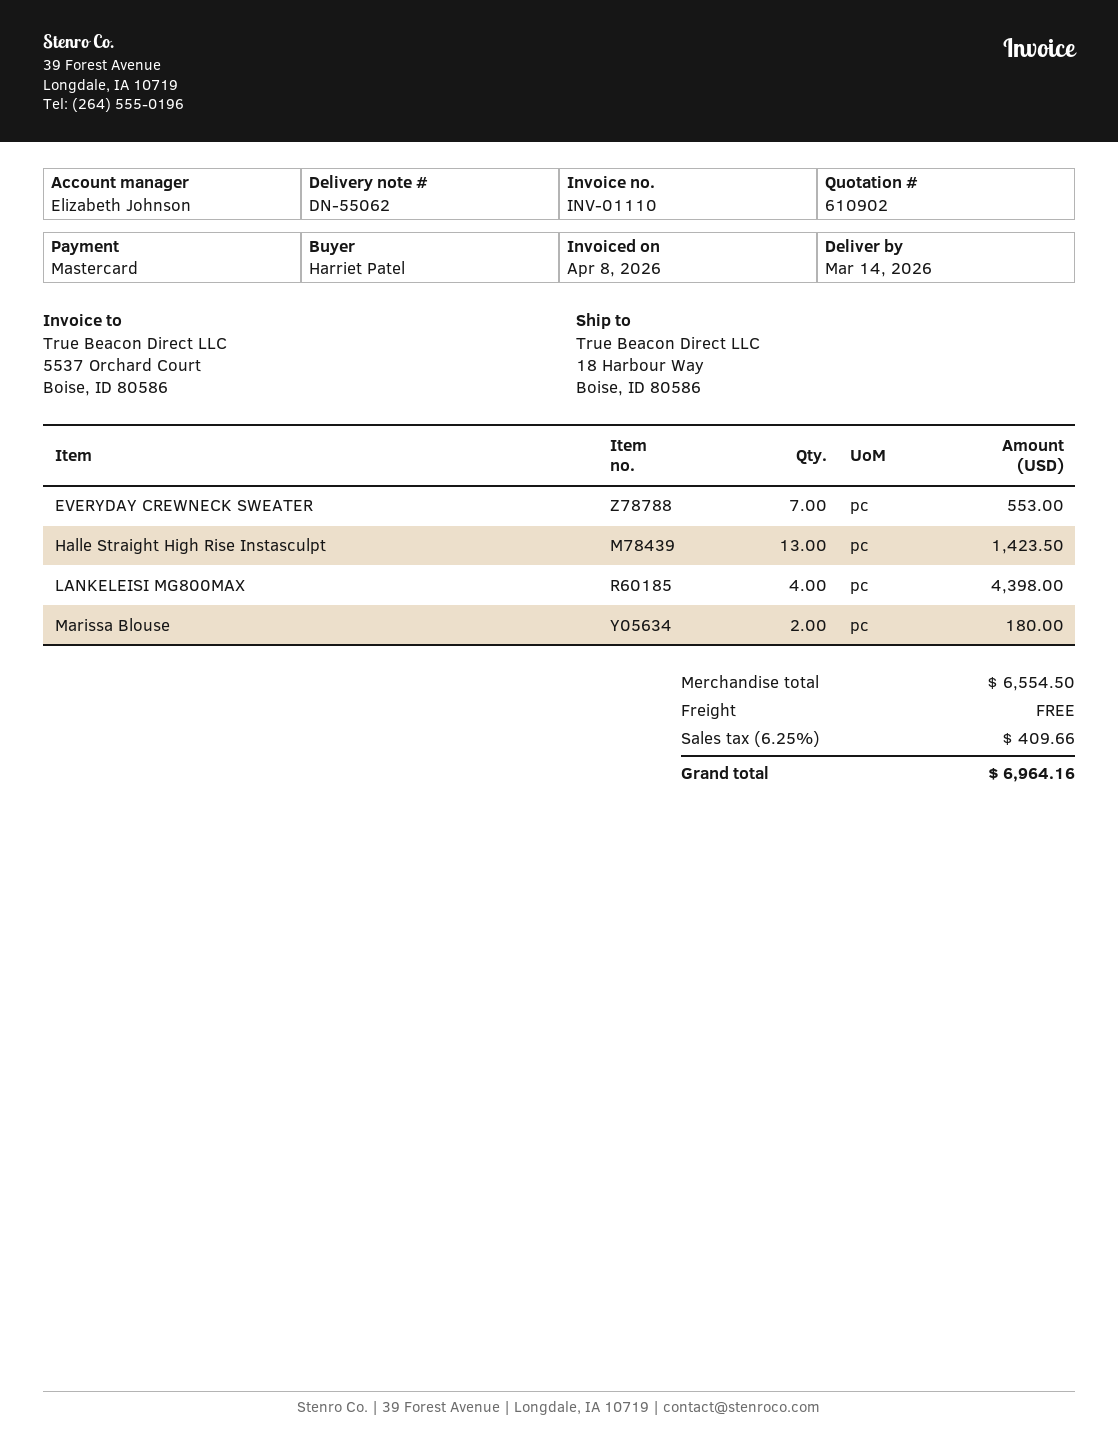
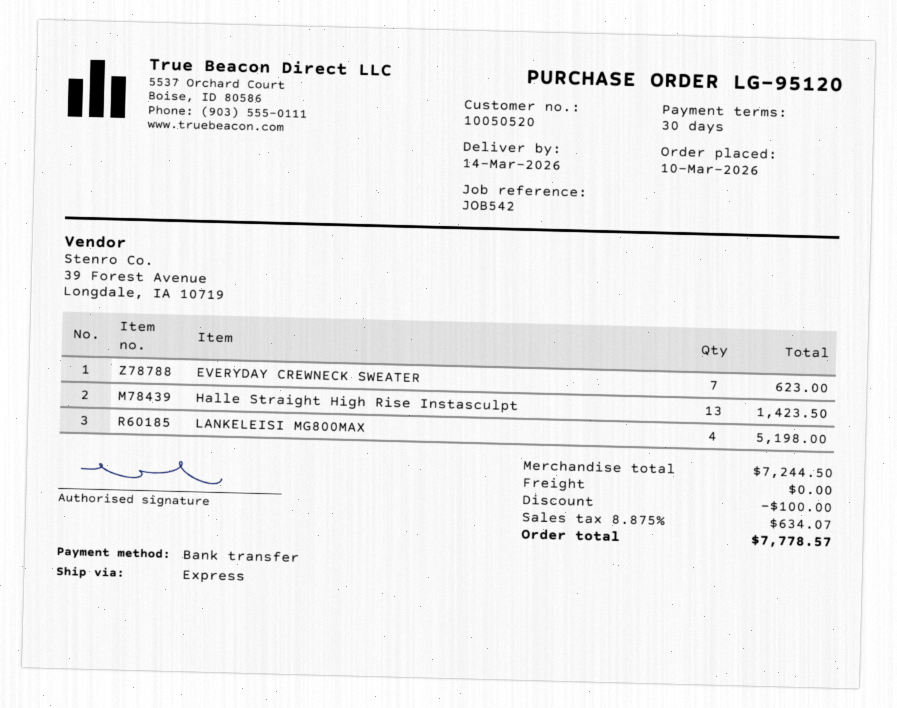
payment method: Mastercard -> bank transfer
EVERYDAY CREWNECK SWEATER: 7 for 553.00 -> 7 for 623.00
LANKELEISI MG800MAX: 4 for 4398.00 -> 4 for 5198.00
Marissa Blouse: 2 for 180.00 -> none
subtotal: 6554.50 -> 7244.50
discount: none -> 100.00
tax: 6.25% = 409.66 -> 8.875% = 634.07
total: 6964.16 -> 7778.57

